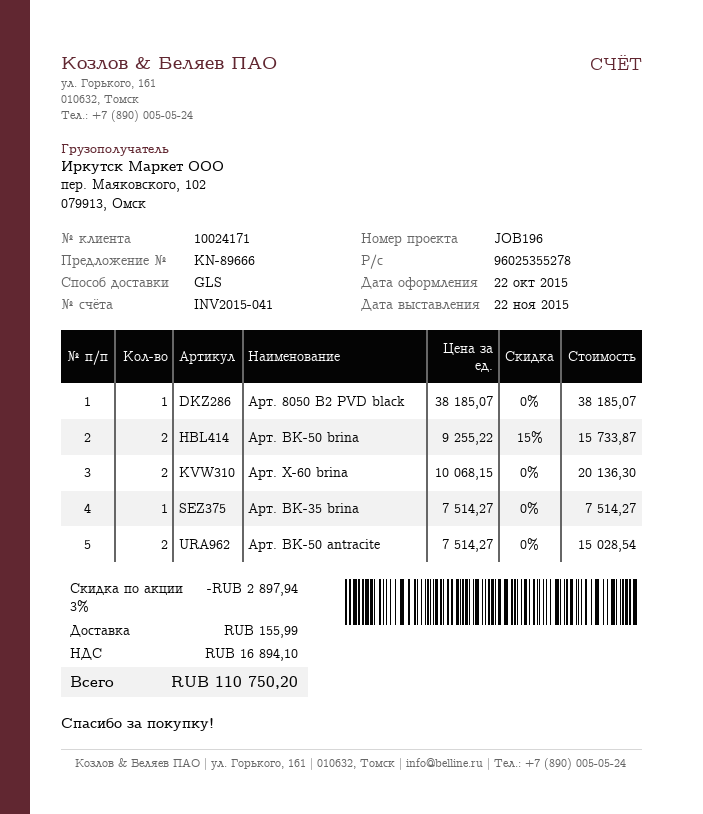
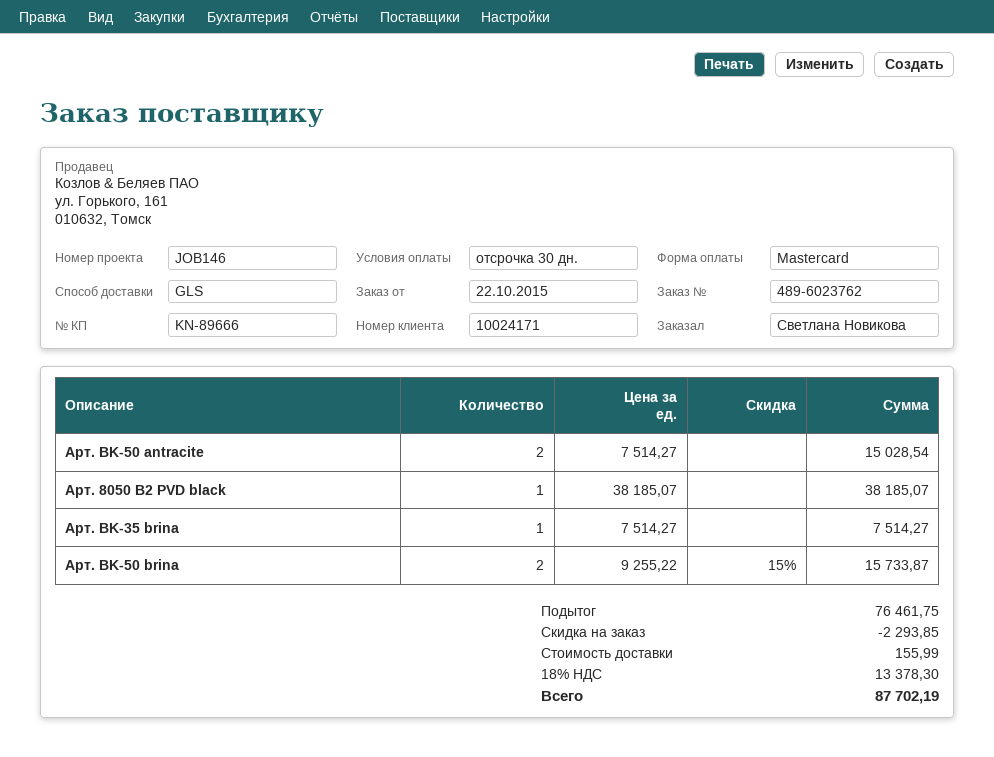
reference: JOB196 -> JOB146
Арт. Х-60 brina: 2 x 10068.15 = 20136.30 -> none
discount: 2897.94 -> 2293.85
tax: 16894.10 -> 13378.30
total: 110750.20 -> 87702.19

